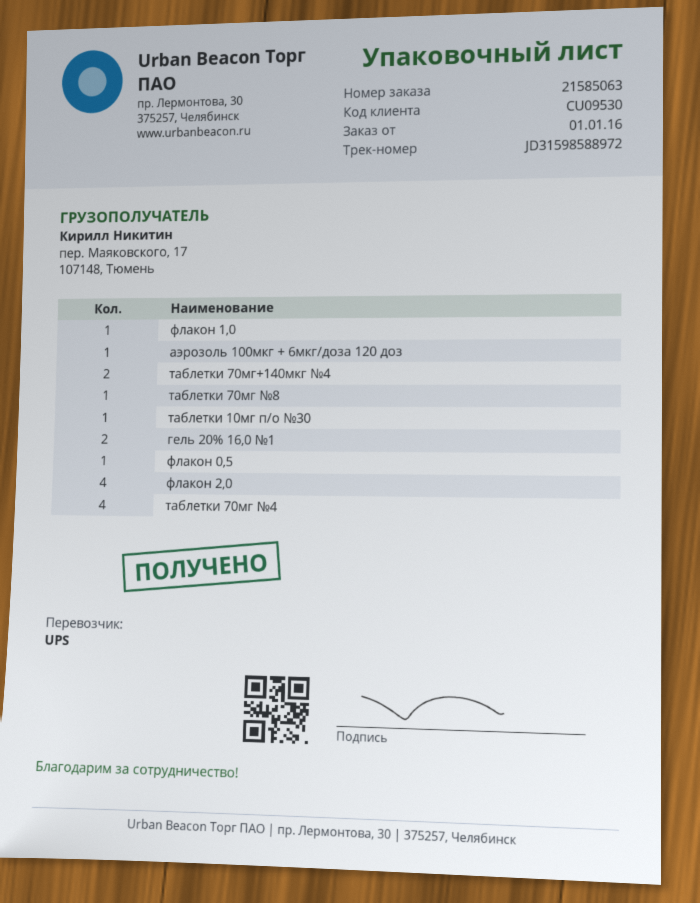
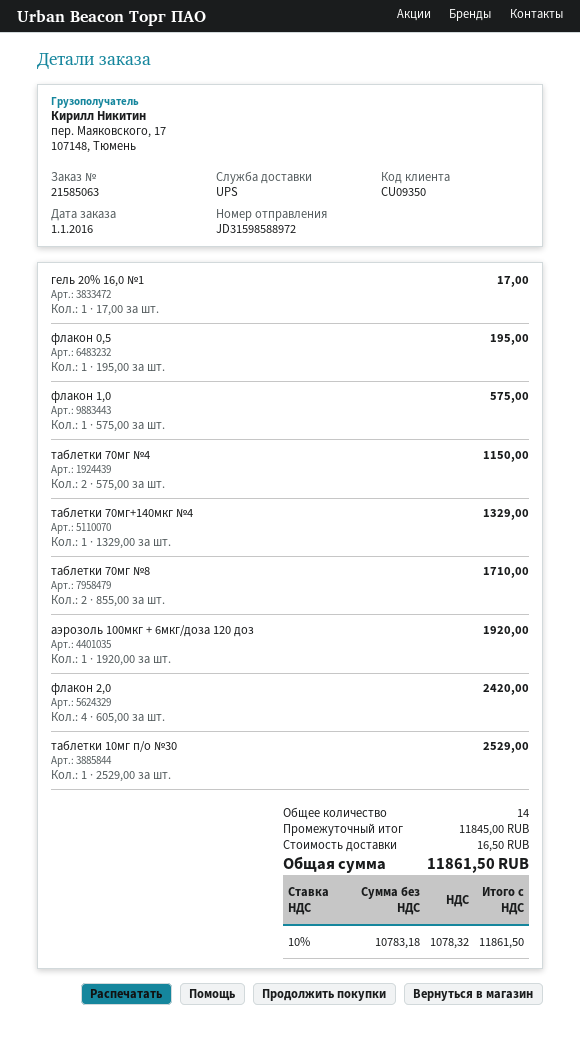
customer number: CU09530 -> CU09350
таблетки 70мг+140мкг №4: 2 -> 1
таблетки 70мг №8: 1 -> 2
гель 20% 16,0 №1: 2 -> 1
таблетки 70мг №4: 4 -> 2

